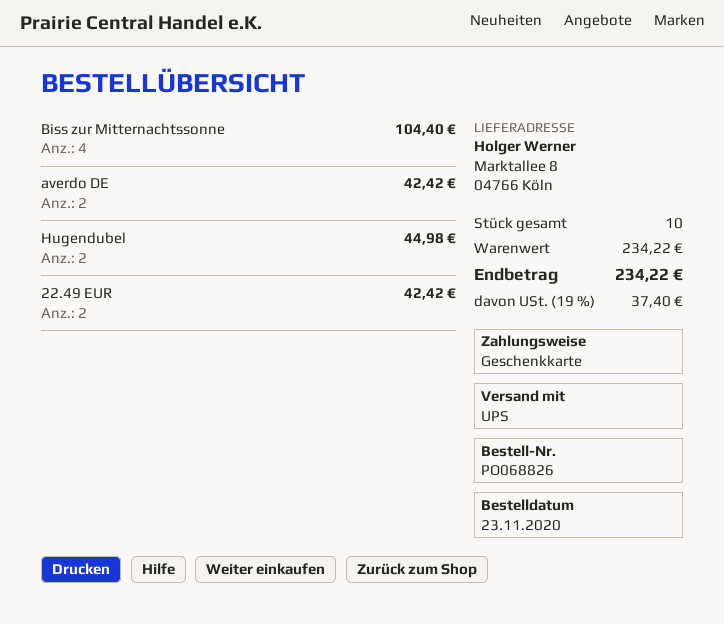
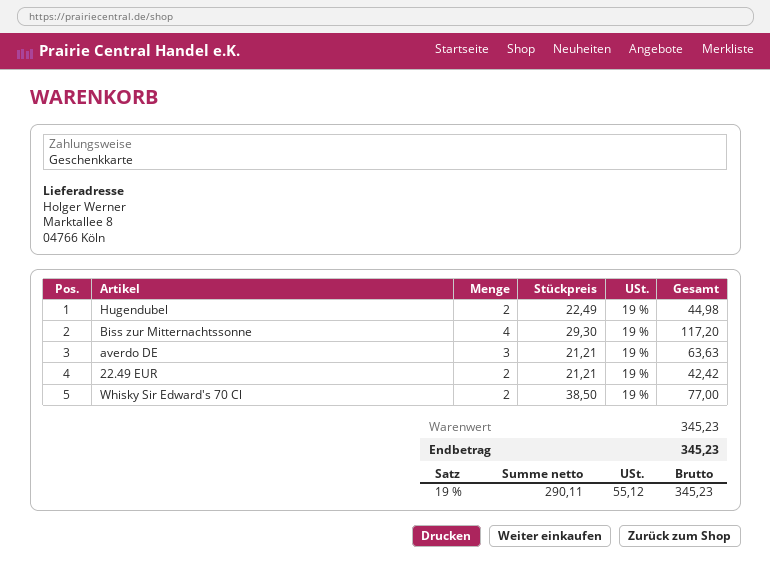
Biss zur Mitternachtssonne: 4 for 104.40 -> 4 for 117.20
averdo DE: 2 for 42.42 -> 3 for 63.63
Whisky Sir Edward's 70 Cl: none -> 2 for 77.00
subtotal: 234.22 -> 345.23
tax: 19% = 37.40 -> 19% = 55.12
total: 234.22 -> 345.23

